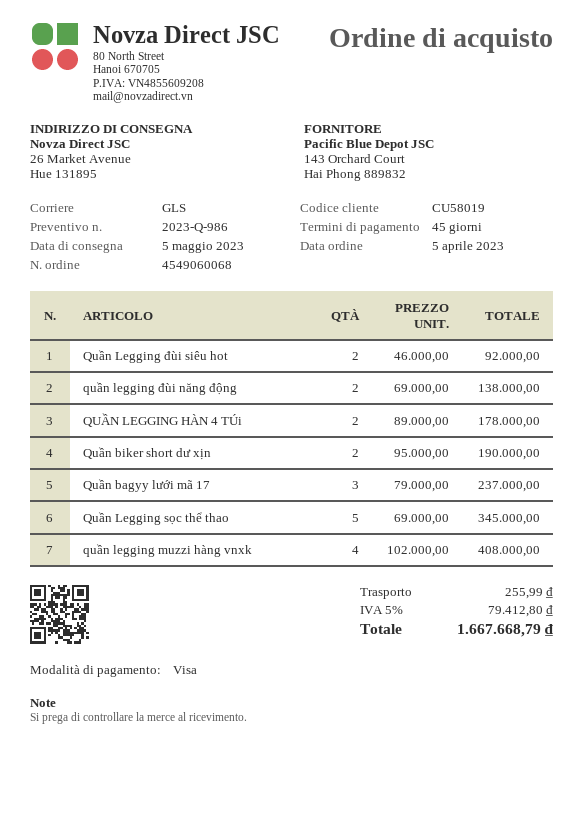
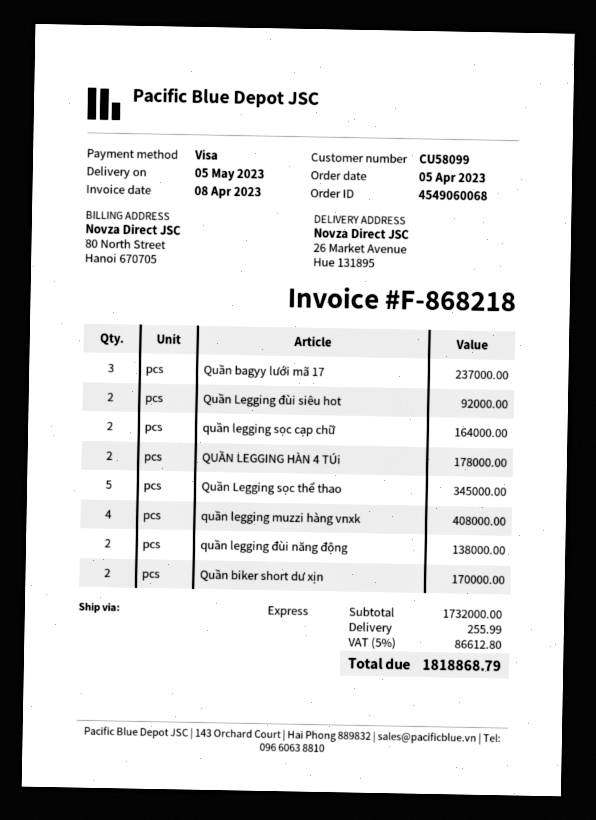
customer number: CU58019 -> CU58099
shipping method: GLS -> express
Quần biker short dư xịn: 2 for 190000.00 -> 2 for 170000.00
quần legging sọc cạp chữ: none -> 2 for 164000.00
tax: 5% = 79412.80 -> 5% = 86612.80
total: 1667668.79 -> 1818868.79

